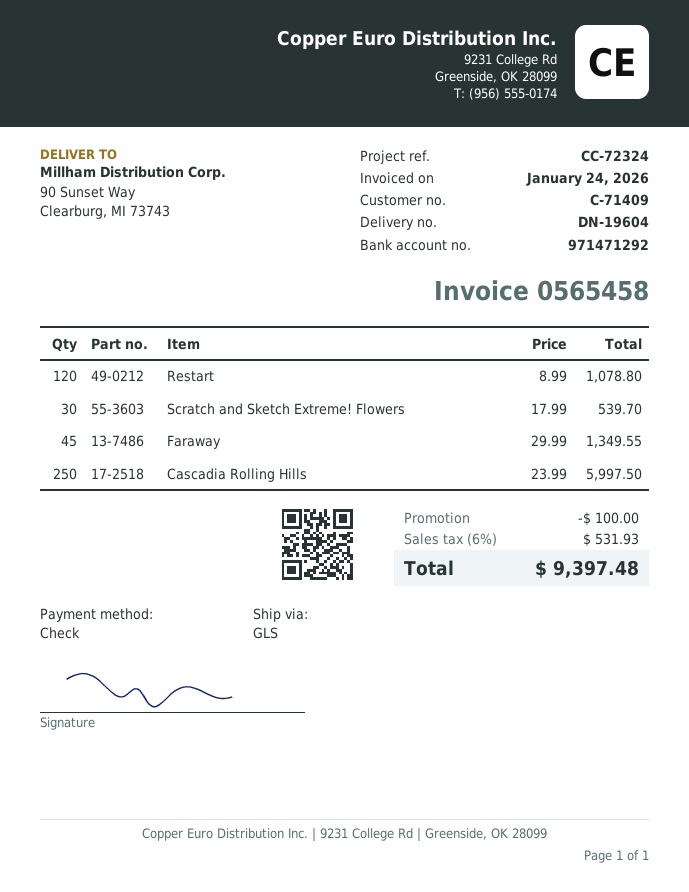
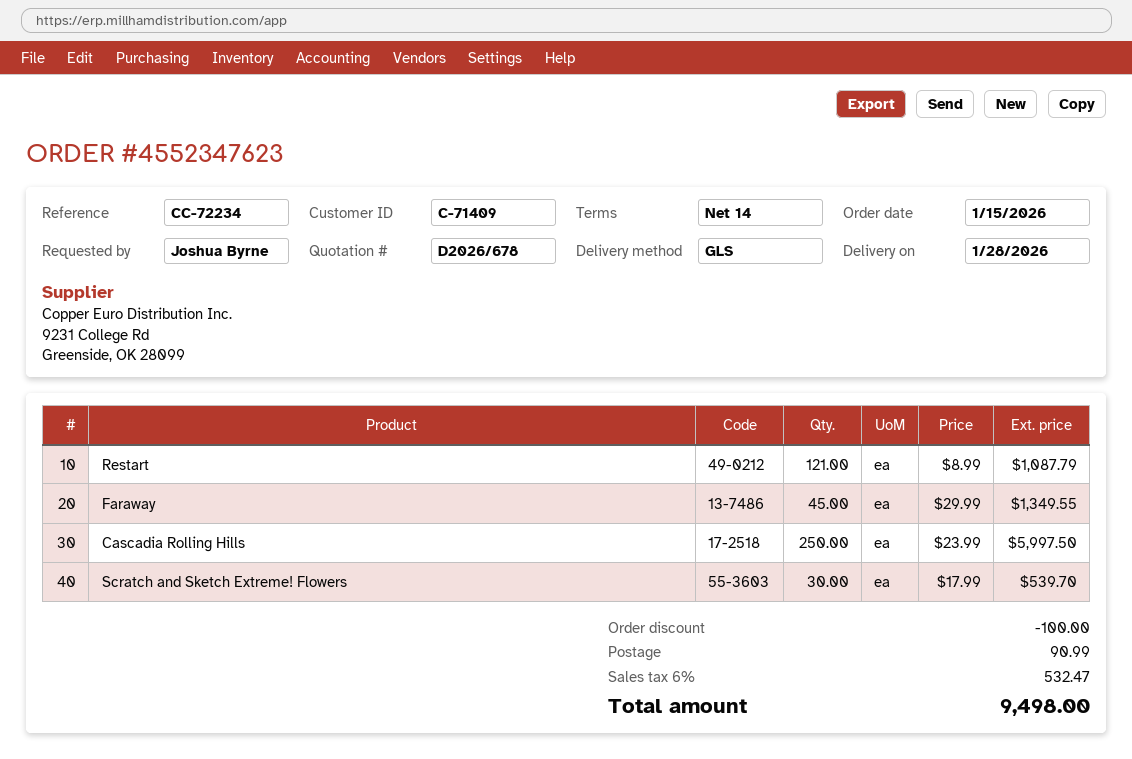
reference: CC-72324 -> CC-72234
Restart: 120 x 8.99 = 1078.80 -> 121 x 8.99 = 1087.79
shipping: none -> 90.99
tax: 6% = 531.93 -> 6% = 532.47
total: 9397.48 -> 9498.00

